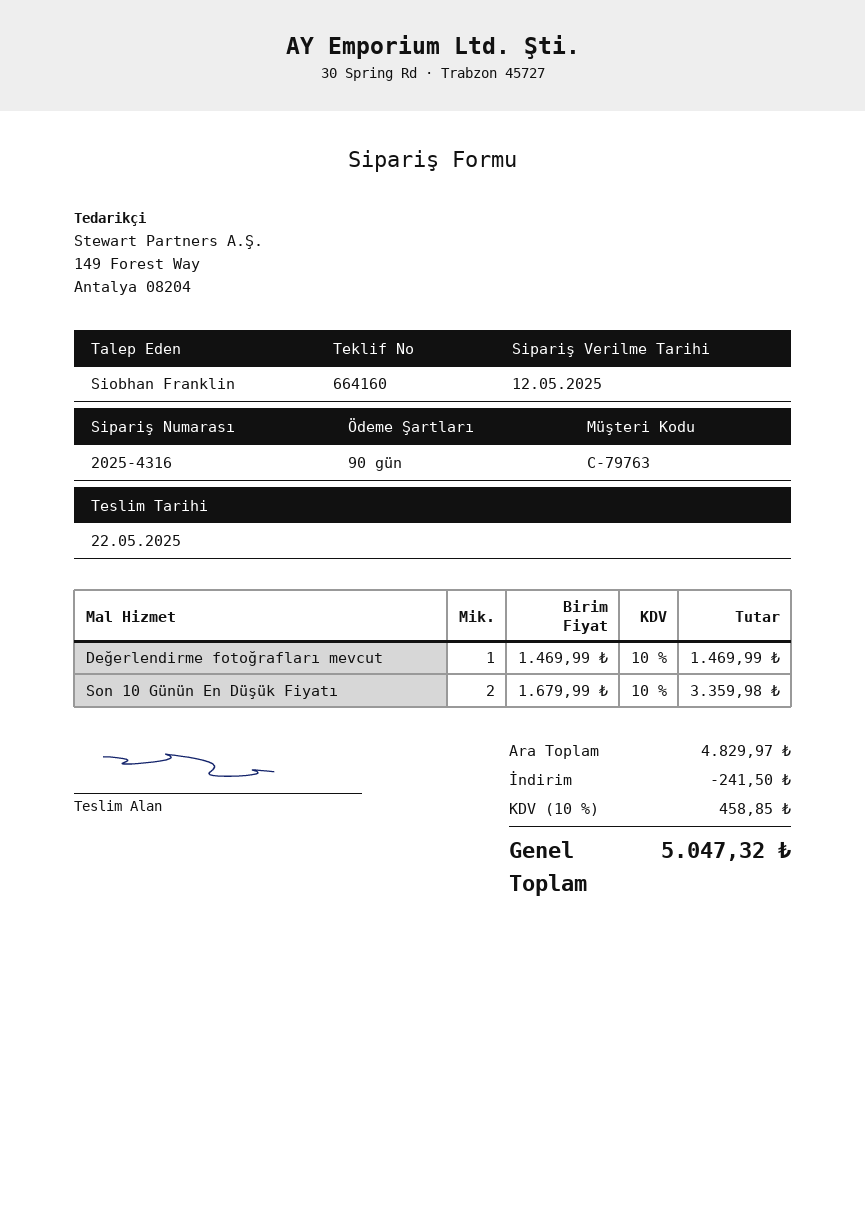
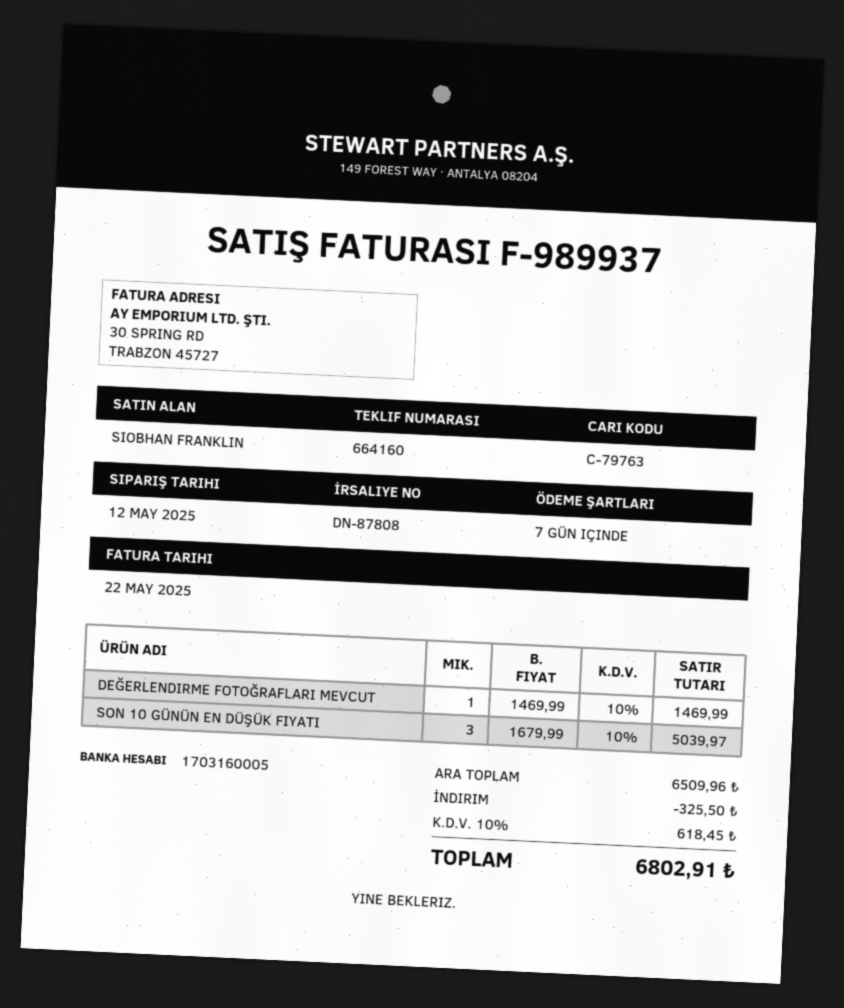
payment terms: 90 days -> 7 days
Son 10 Günün En Düşük Fiyatı: 2 x 1679.99 = 3359.98 -> 3 x 1679.99 = 5039.97
subtotal: 4829.97 -> 6509.96
discount: 241.50 -> 325.50
tax: 10% = 458.85 -> 10% = 618.45
total: 5047.32 -> 6802.91

